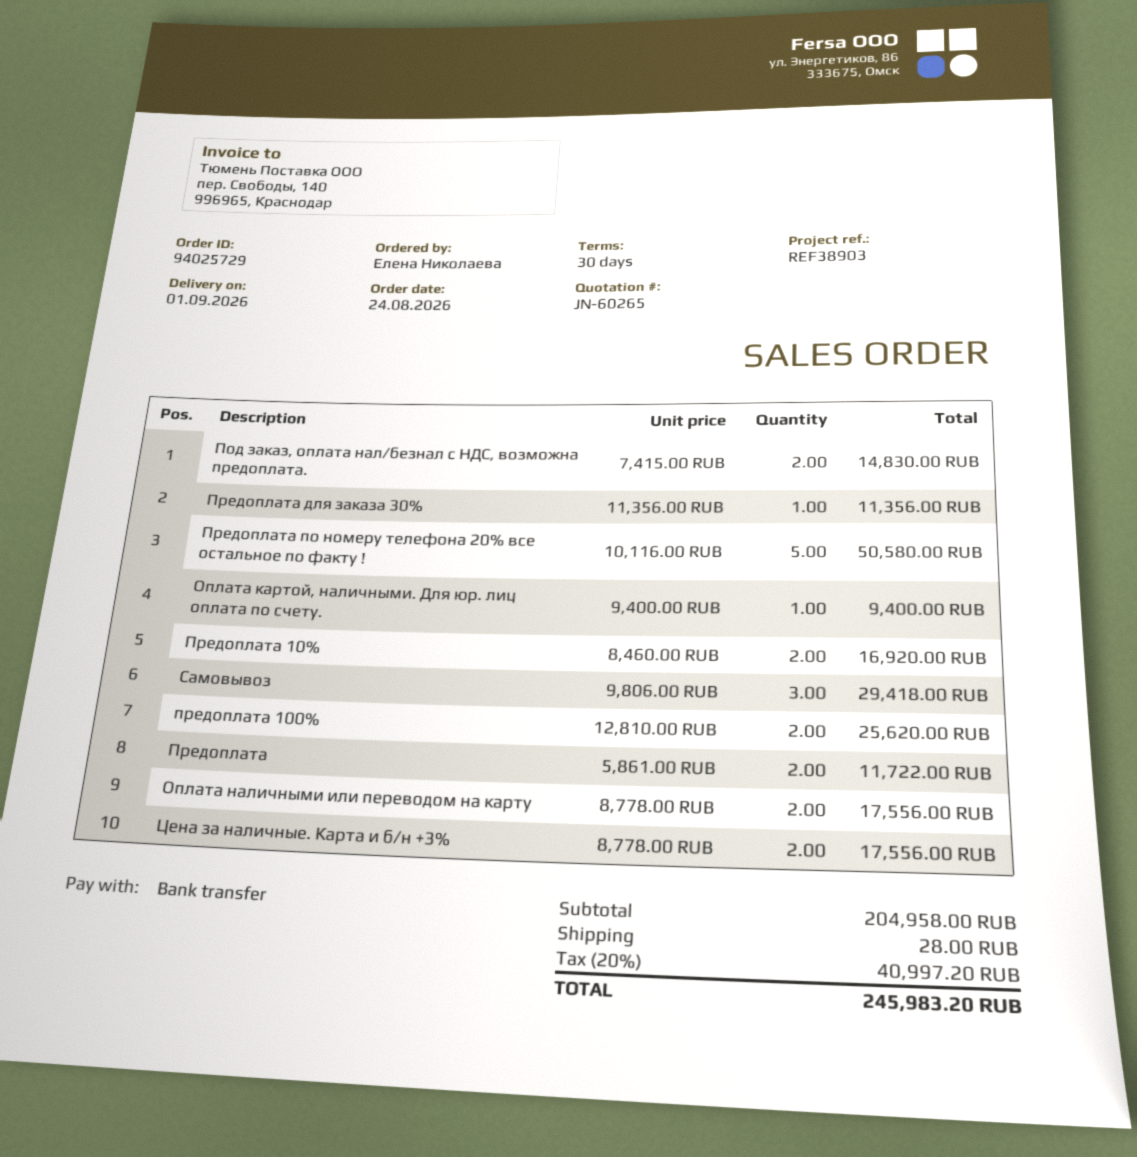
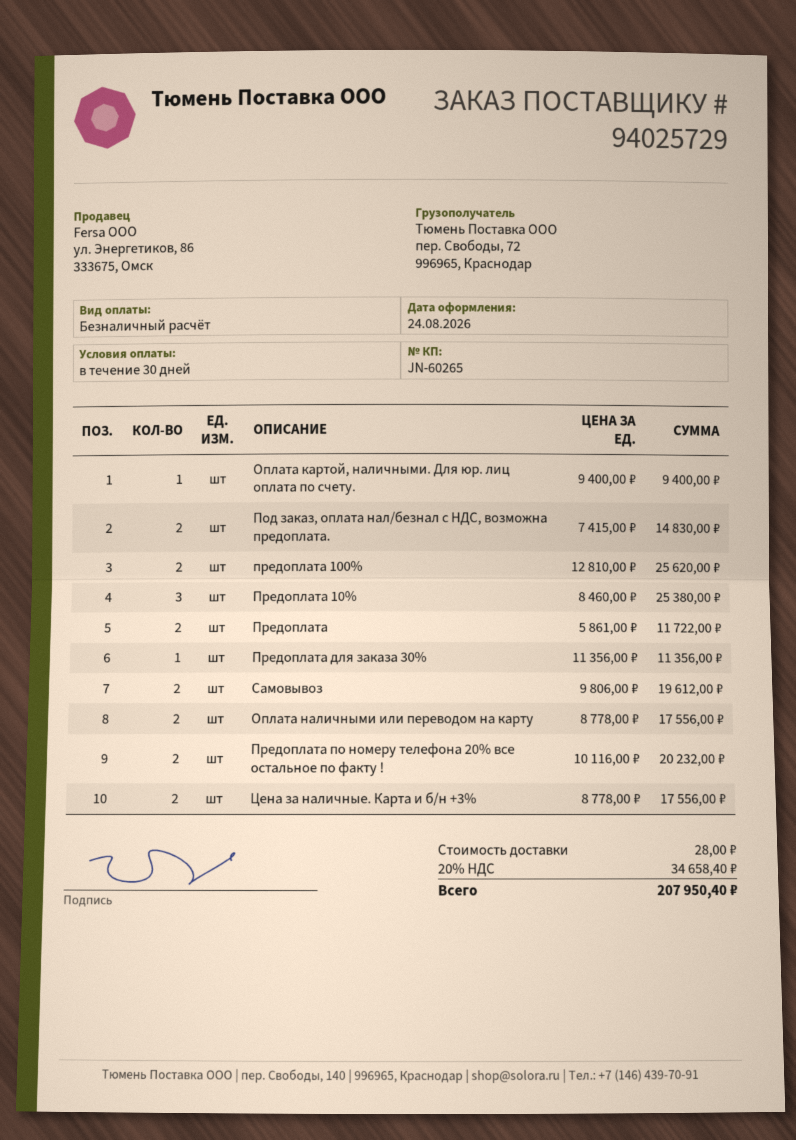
Предоплата по номеру телефона 20% все остальное по факту !: 5 x 10116.00 = 50580.00 -> 2 x 10116.00 = 20232.00
Предоплата 10%: 2 x 8460.00 = 16920.00 -> 3 x 8460.00 = 25380.00
Самовывоз: 3 x 9806.00 = 29418.00 -> 2 x 9806.00 = 19612.00
tax: 20% = 40997.20 -> 20% = 34658.40
total: 245983.20 -> 207950.40

